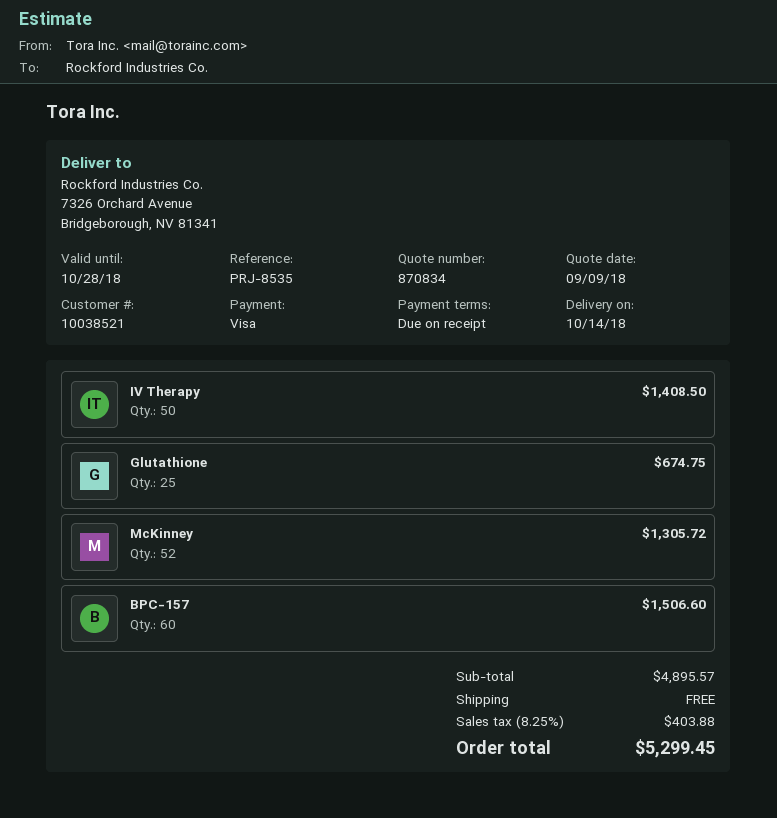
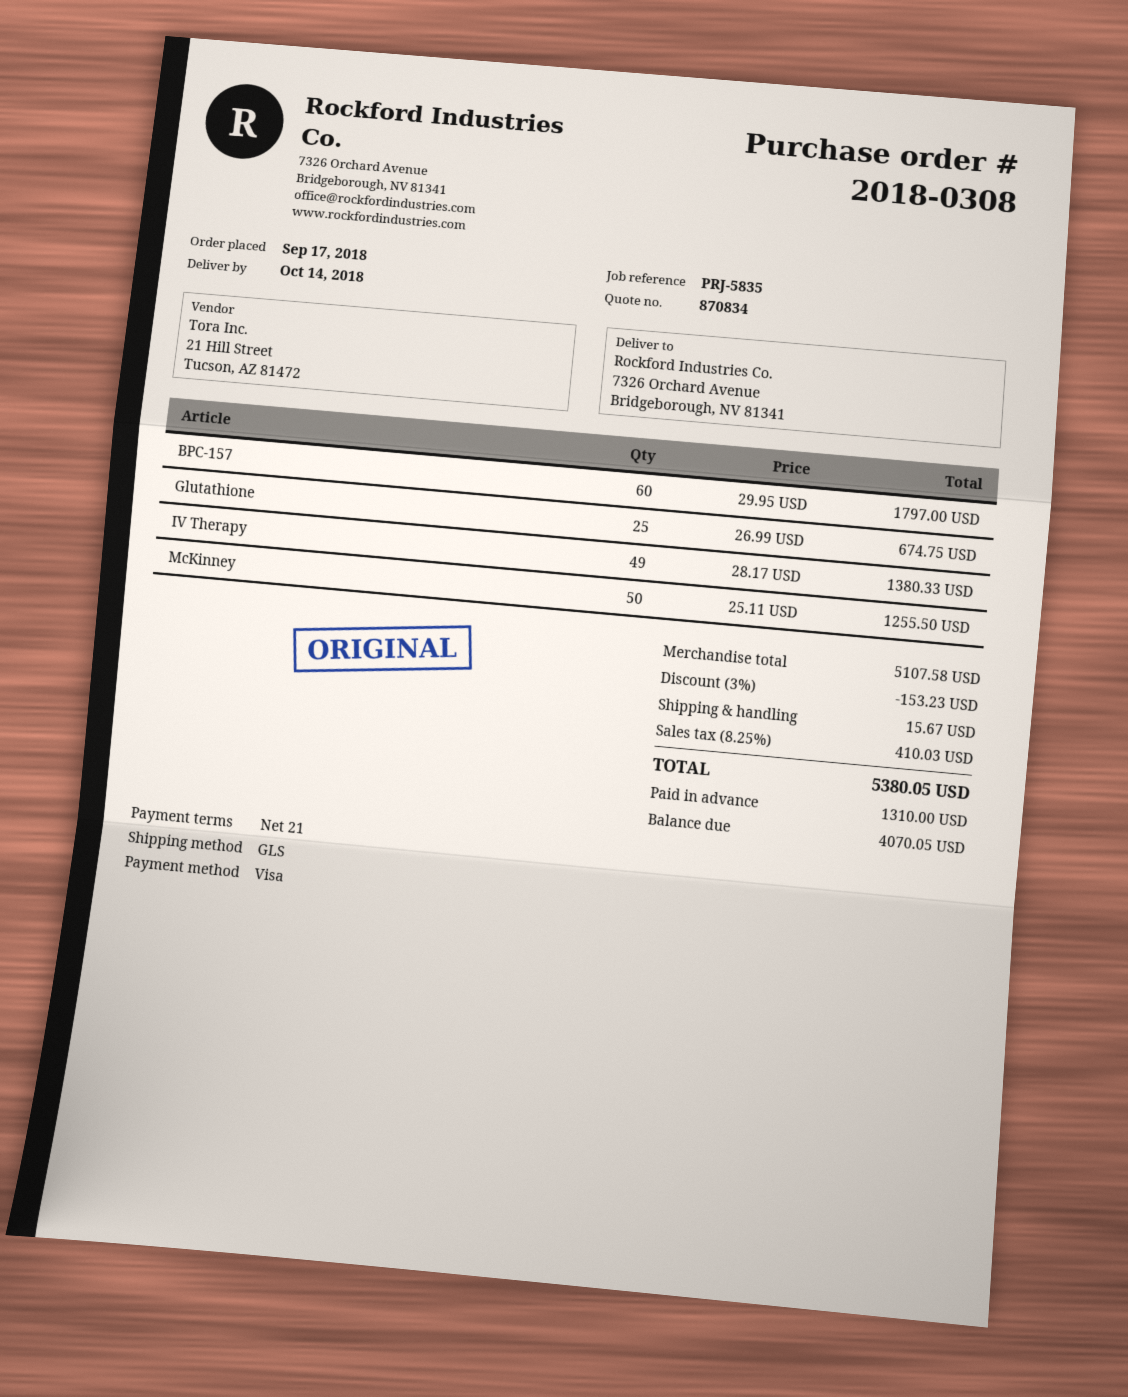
payment terms: on receipt -> 21 days
reference: PRJ-8535 -> PRJ-5835
IV Therapy: 50 for 1408.50 -> 49 for 1380.33
McKinney: 52 for 1305.72 -> 50 for 1255.50
BPC-157: 60 for 1506.60 -> 60 for 1797.00
subtotal: 4895.57 -> 5107.58
discount: none -> 3% = 153.23
shipping: 0.00 -> 15.67
tax: 8.25% = 403.88 -> 8.25% = 410.03
total: 5299.45 -> 5380.05

